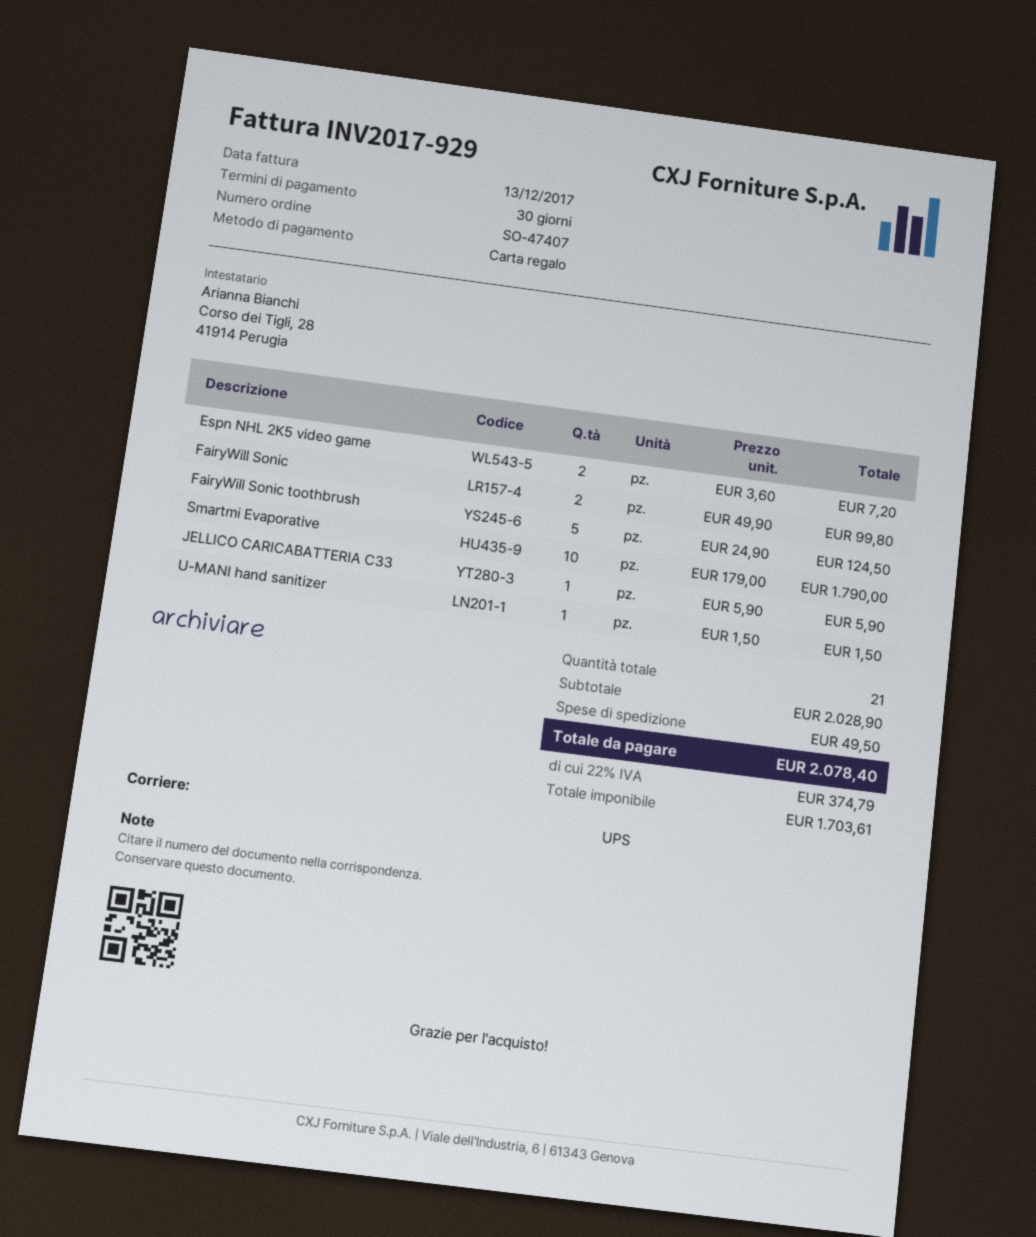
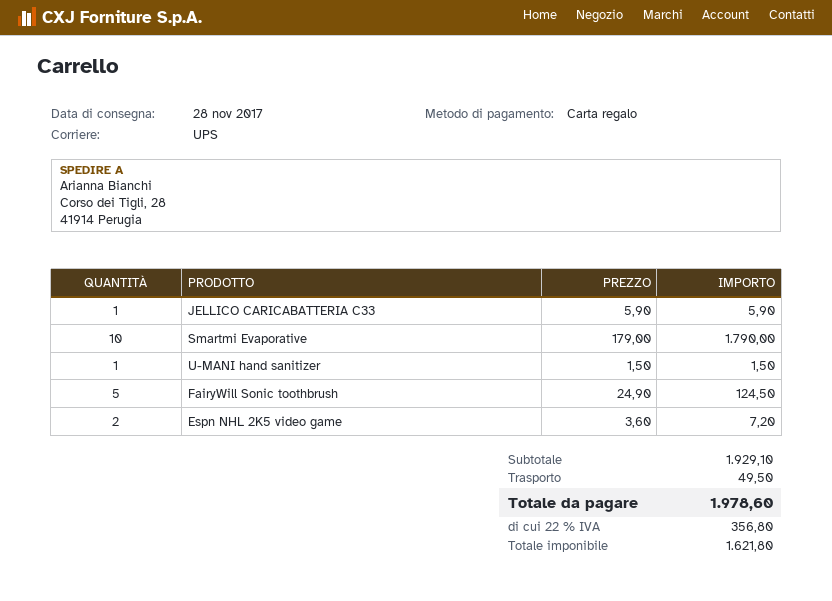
FairyWill Sonic: 2 x 49.90 = 99.80 -> none
subtotal: 2028.90 -> 1929.10
net: 1703.61 -> 1621.80
tax: 22% = 374.79 -> 22% = 356.80
total: 2078.40 -> 1978.60

